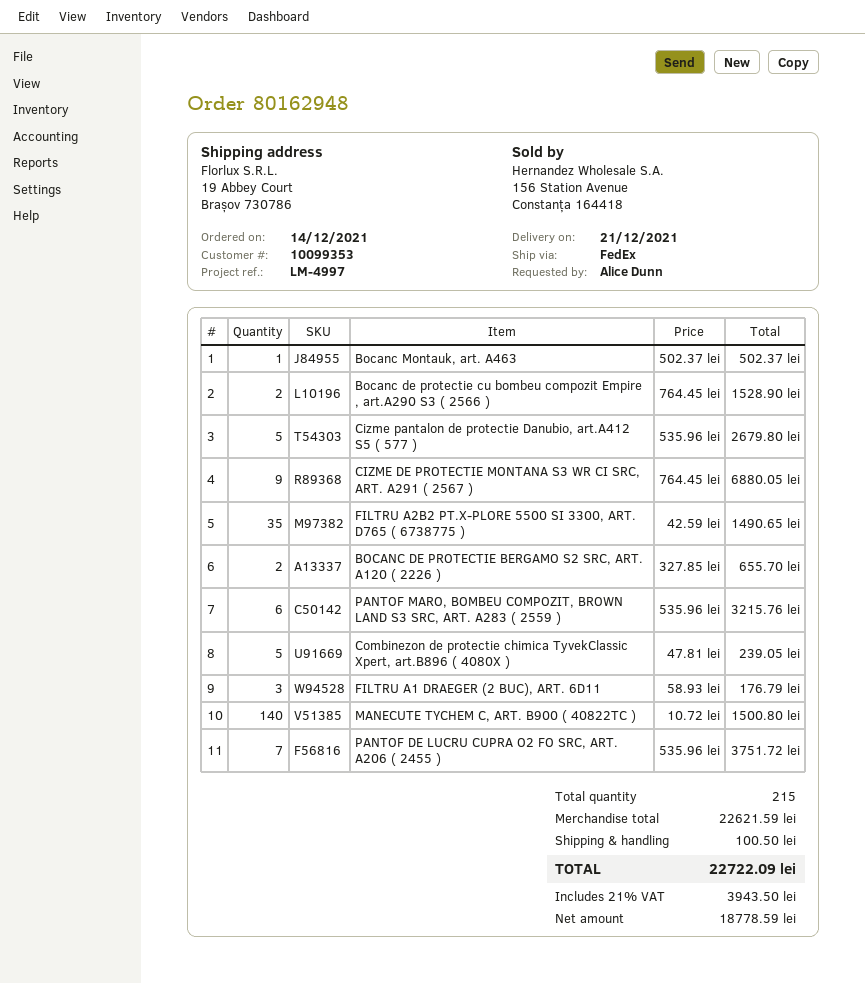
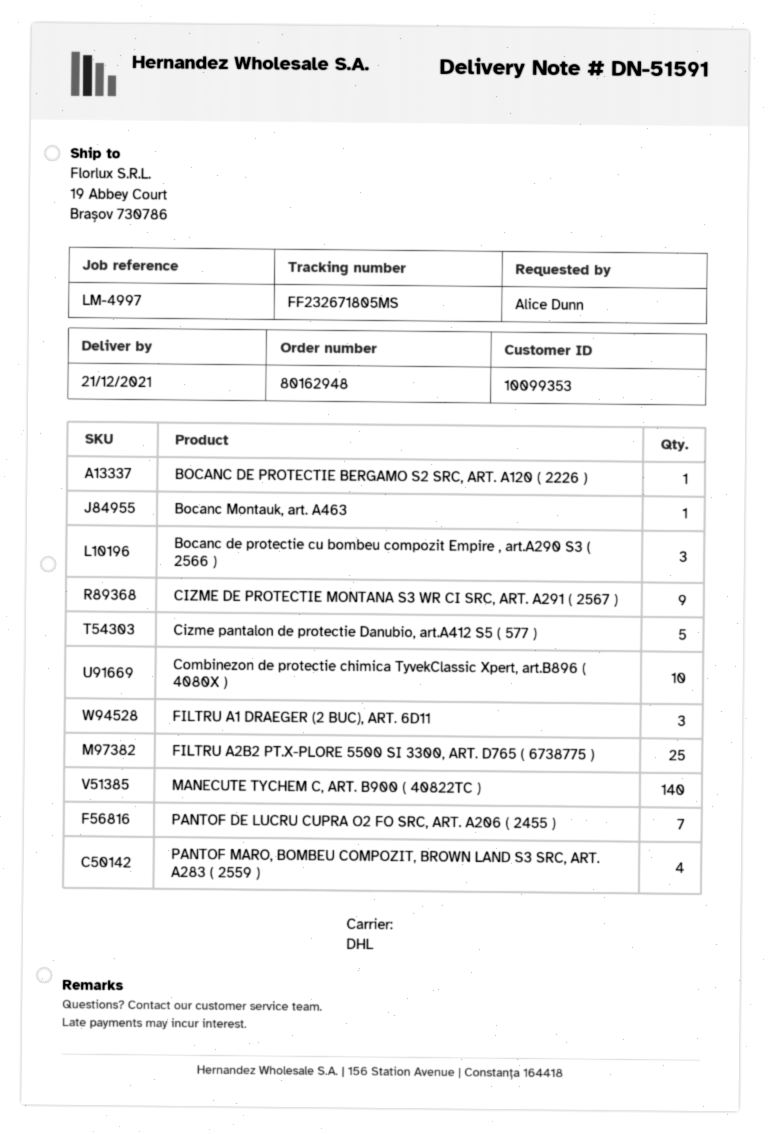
shipping method: FedEx -> DHL
Bocanc de protectie cu bombeu compozit Empire , art.A290 S3 ( 2566 ): 2 -> 3
FILTRU A2B2 PT.X-PLORE 5500 SI 3300, ART. D765 ( 6738775 ): 35 -> 25
BOCANC DE PROTECTIE BERGAMO S2 SRC, ART. A120 ( 2226 ): 2 -> 1
PANTOF MARO, BOMBEU COMPOZIT, BROWN LAND S3 SRC, ART. A283 ( 2559 ): 6 -> 4
Combinezon de protectie chimica TyvekClassic Xpert, art.B896 ( 4080X ): 5 -> 10

